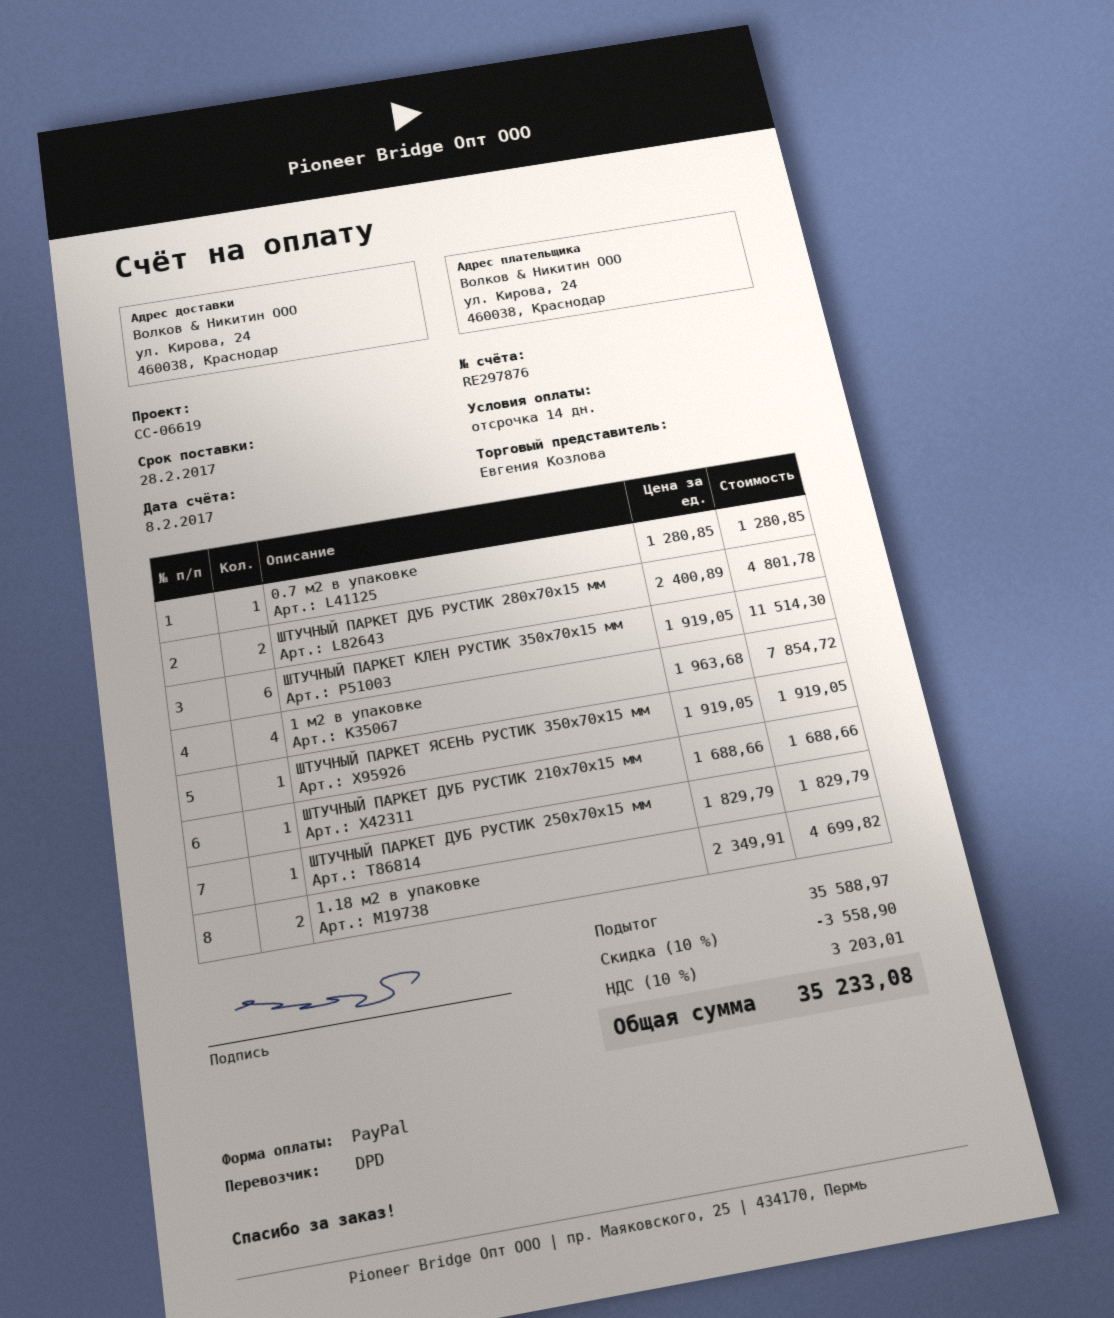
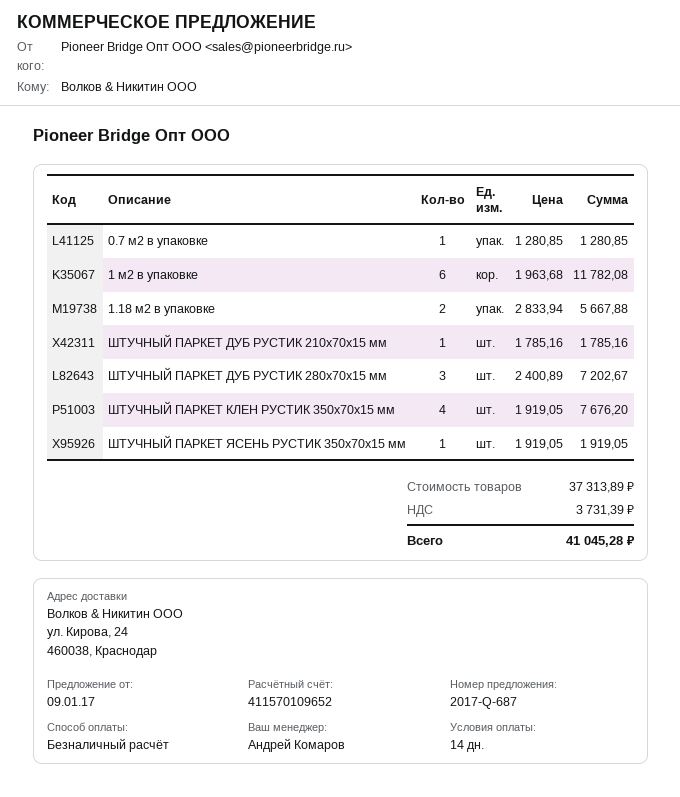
sales rep: Евгения Козлова -> Андрей Комаров
payment method: PayPal -> bank transfer
ШТУЧНЫЙ ПАРКЕТ ДУБ РУСТИК 280x70x15 мм: 2 x 2400.89 = 4801.78 -> 3 x 2400.89 = 7202.67
ШТУЧНЫЙ ПАРКЕТ КЛЕН РУСТИК 350x70x15 мм: 6 x 1919.05 = 11514.30 -> 4 x 1919.05 = 7676.20
1 м2 в упаковке: 4 x 1963.68 = 7854.72 -> 6 x 1963.68 = 11782.08
ШТУЧНЫЙ ПАРКЕТ ДУБ РУСТИК 210x70x15 мм: 1 x 1688.66 = 1688.66 -> 1 x 1785.16 = 1785.16
ШТУЧНЫЙ ПАРКЕТ ДУБ РУСТИК 250x70x15 мм: 1 x 1829.79 = 1829.79 -> none
1.18 м2 в упаковке: 2 x 2349.91 = 4699.82 -> 2 x 2833.94 = 5667.88
subtotal: 35588.97 -> 37313.89
discount: 10% = 3558.90 -> none
tax: 3203.01 -> 3731.39
total: 35233.08 -> 41045.28

